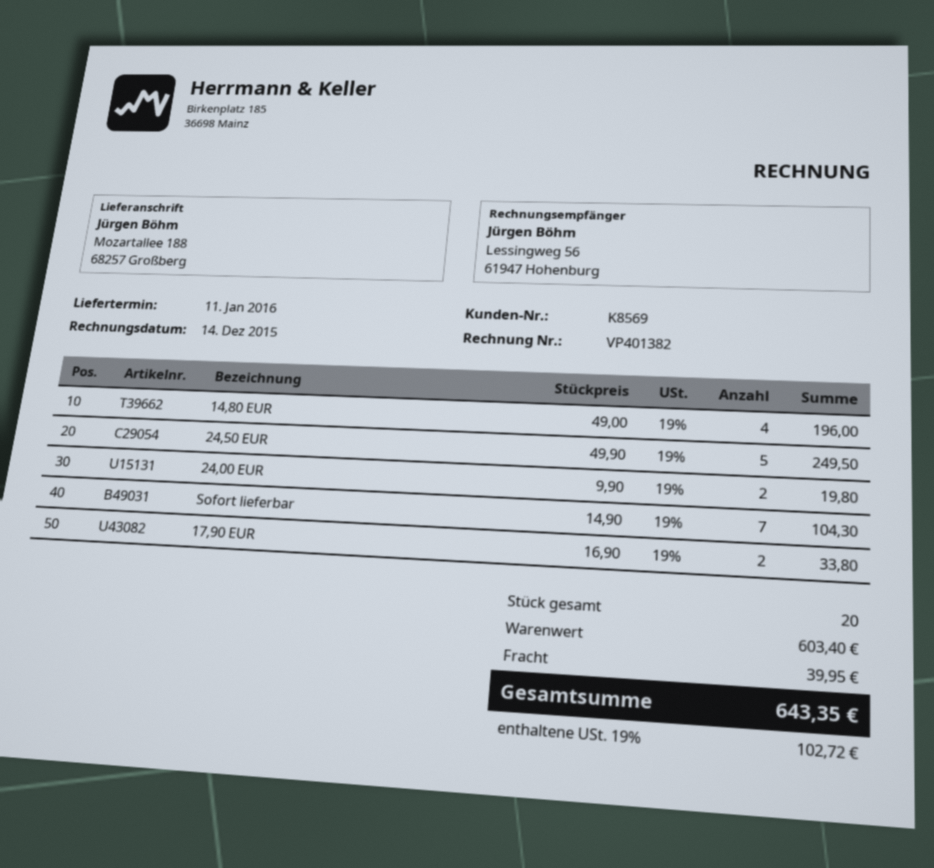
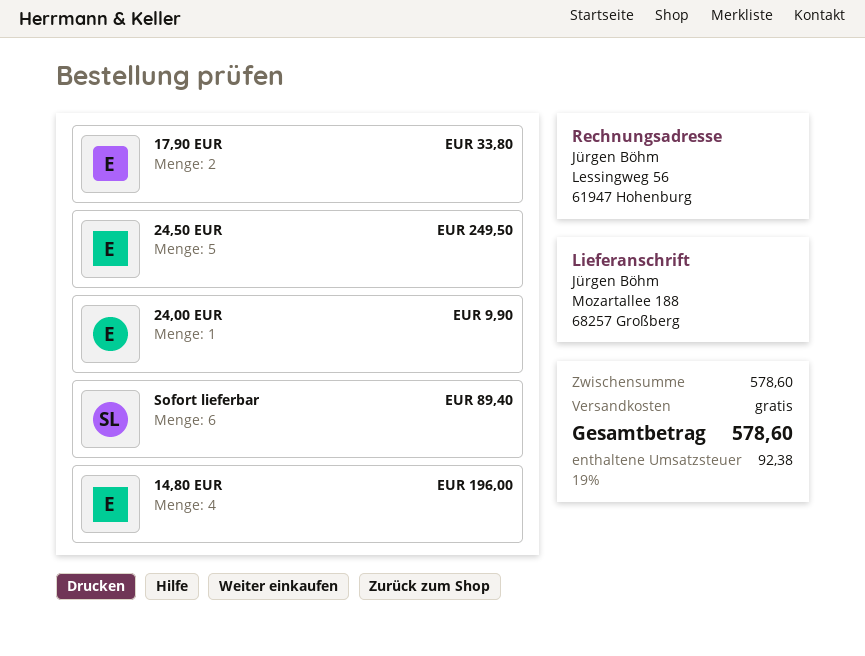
24,00 EUR: 2 for 19.80 -> 1 for 9.90
Sofort lieferbar: 7 for 104.30 -> 6 for 89.40
subtotal: 603.40 -> 578.60
shipping: 39.95 -> 0.00
tax: 19% = 102.72 -> 19% = 92.38
total: 643.35 -> 578.60

